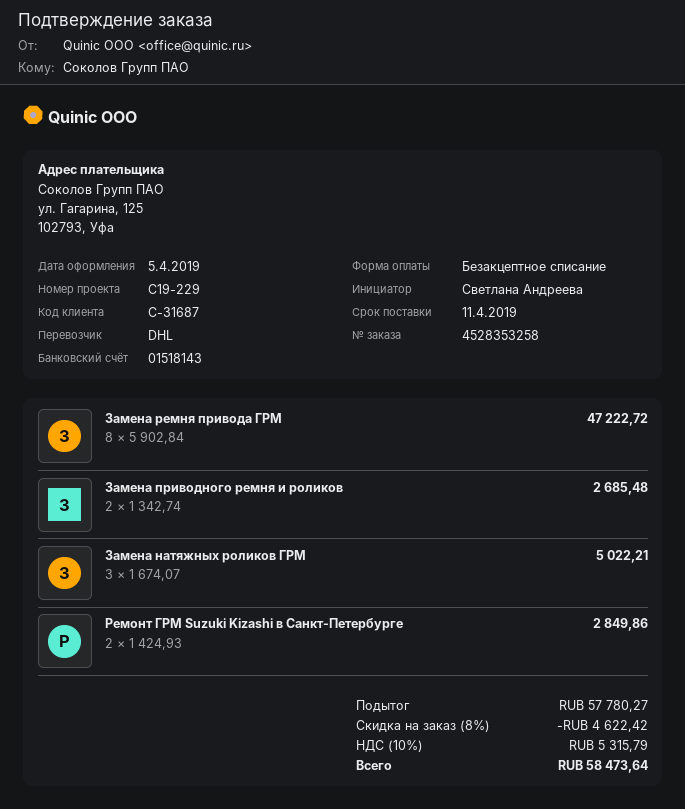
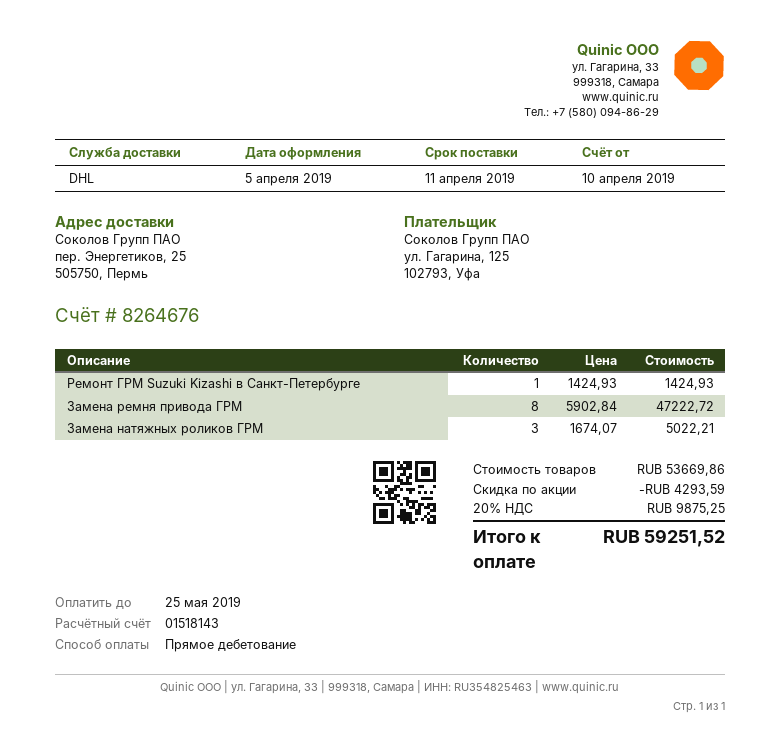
Замена приводного ремня и роликов: 2 x 1342.74 = 2685.48 -> none
Ремонт ГРМ Suzuki Kizashi в Санкт-Петербурге: 2 x 1424.93 = 2849.86 -> 1 x 1424.93 = 1424.93
subtotal: 57780.27 -> 53669.86
discount: 4622.42 -> 4293.59
tax: 10% = 5315.79 -> 20% = 9875.25
total: 58473.64 -> 59251.52

